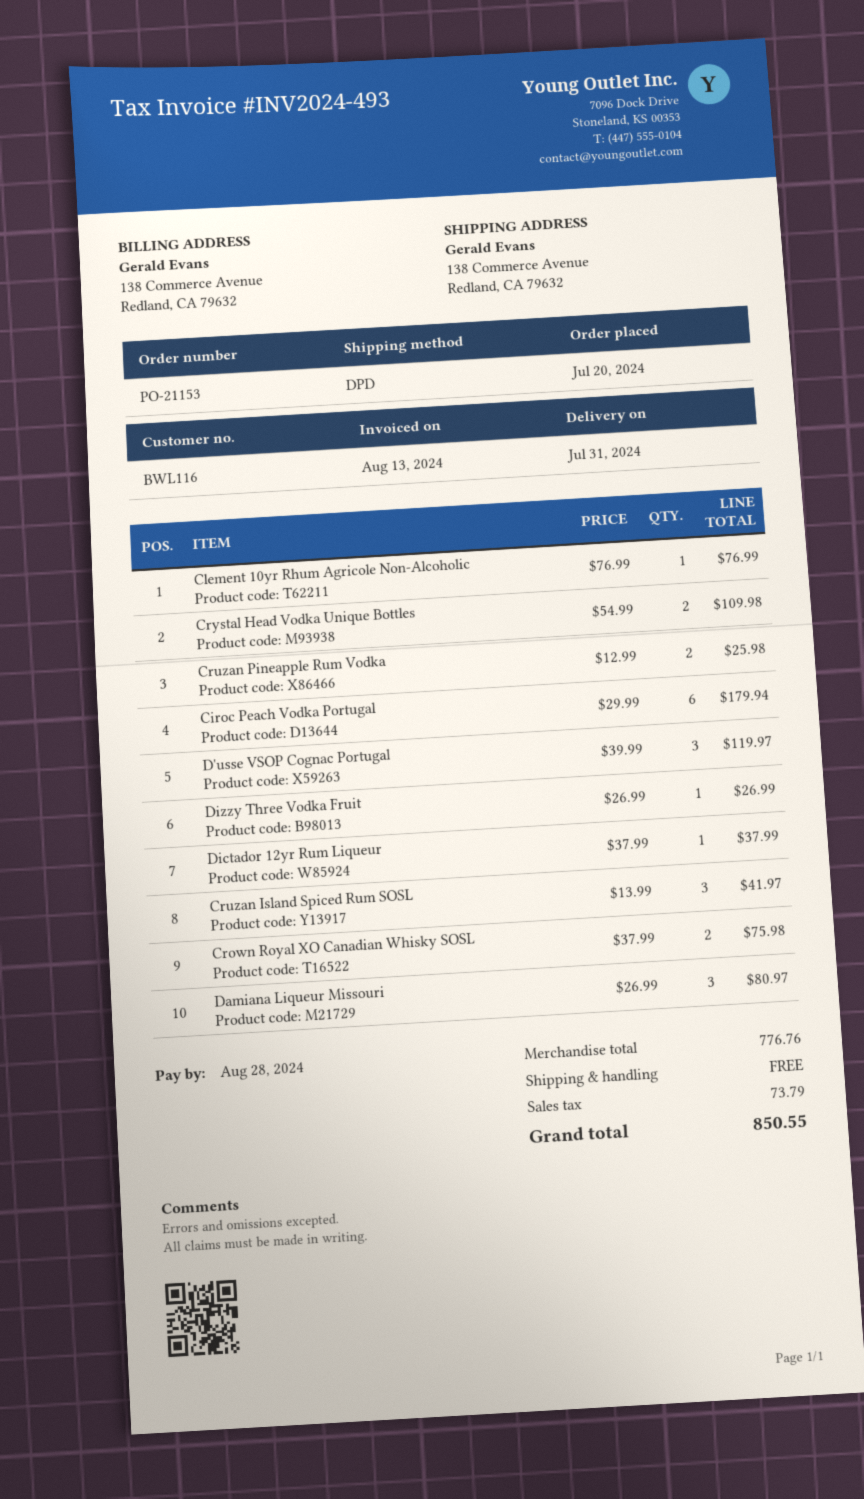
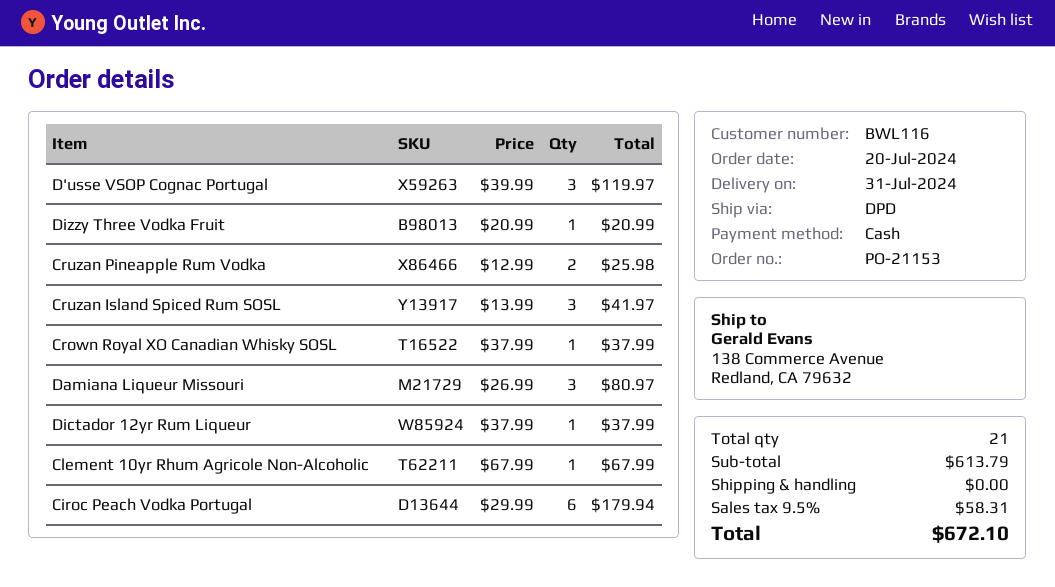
Clement 10yr Rhum Agricole Non-Alcoholic: 1 x 76.99 = 76.99 -> 1 x 67.99 = 67.99
Crystal Head Vodka Unique Bottles: 2 x 54.99 = 109.98 -> none
Dizzy Three Vodka Fruit: 1 x 26.99 = 26.99 -> 1 x 20.99 = 20.99
Crown Royal XO Canadian Whisky SOSL: 2 x 37.99 = 75.98 -> 1 x 37.99 = 37.99
subtotal: 776.76 -> 613.79
tax: 73.79 -> 58.31
total: 850.55 -> 672.10

